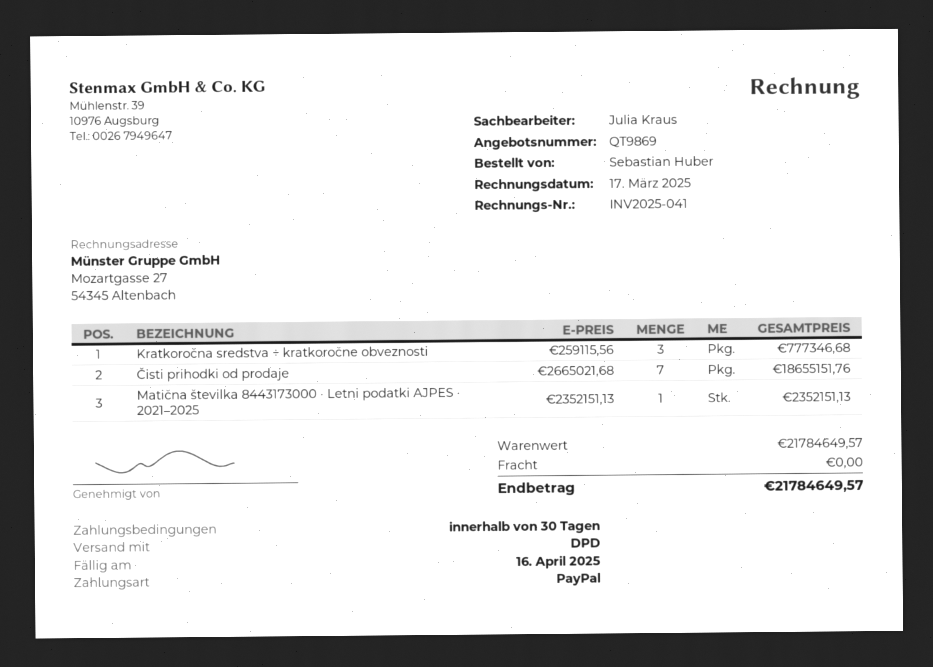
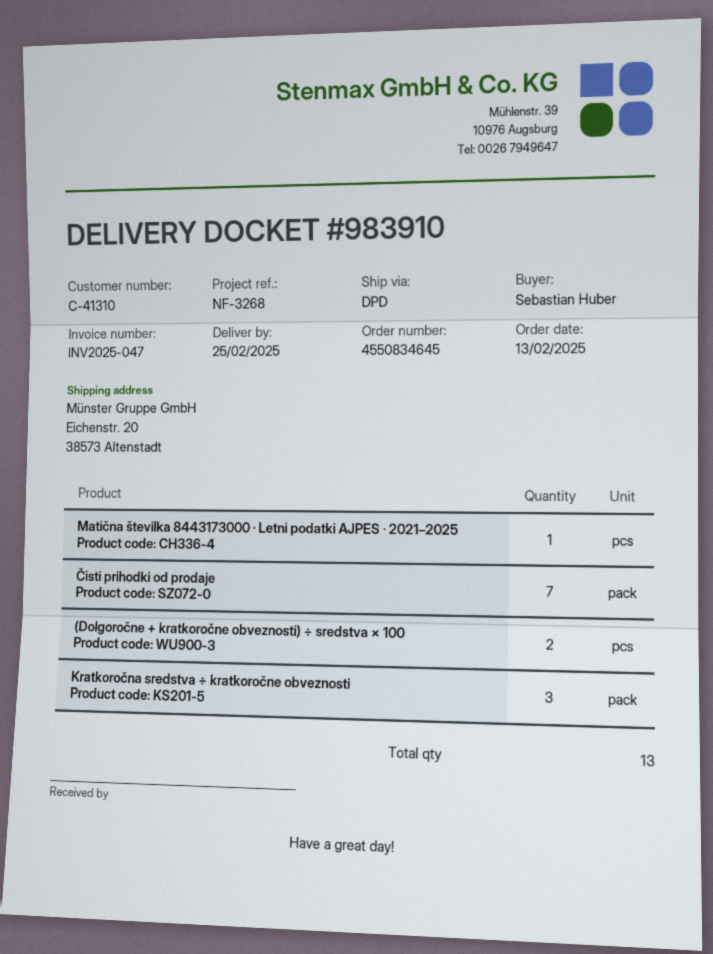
invoice number: INV2025-041 -> INV2025-047
(Dolgoročne + kratkoročne obveznosti) ÷ sredstva × 100: none -> 2

